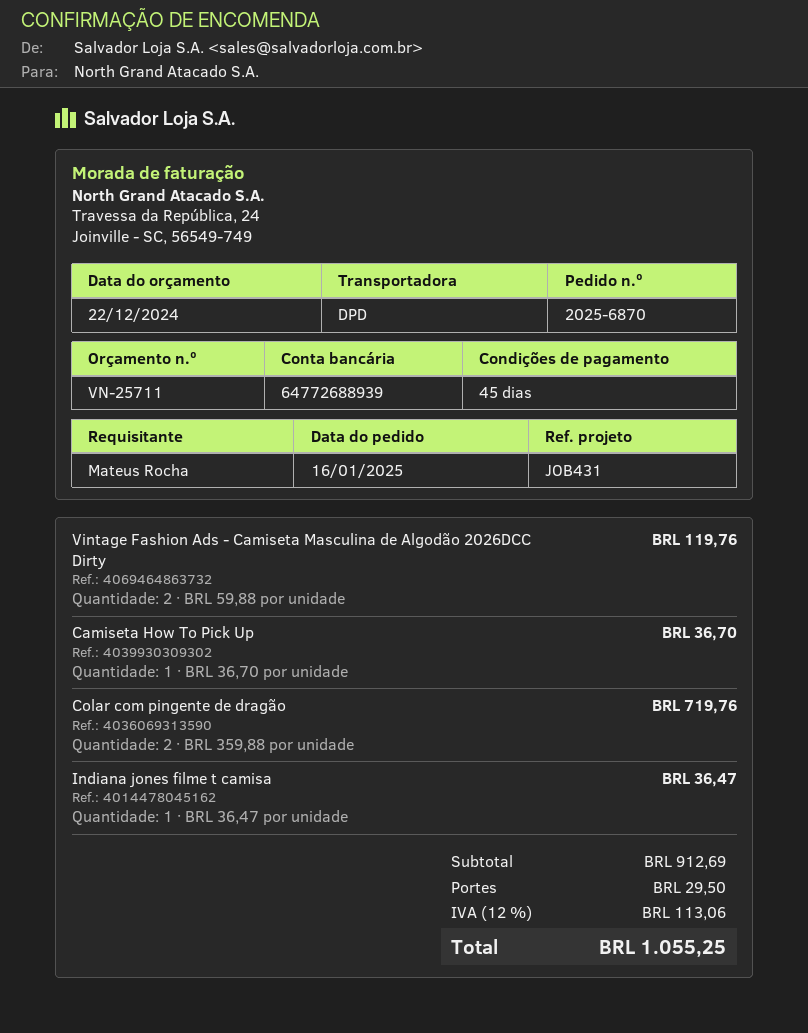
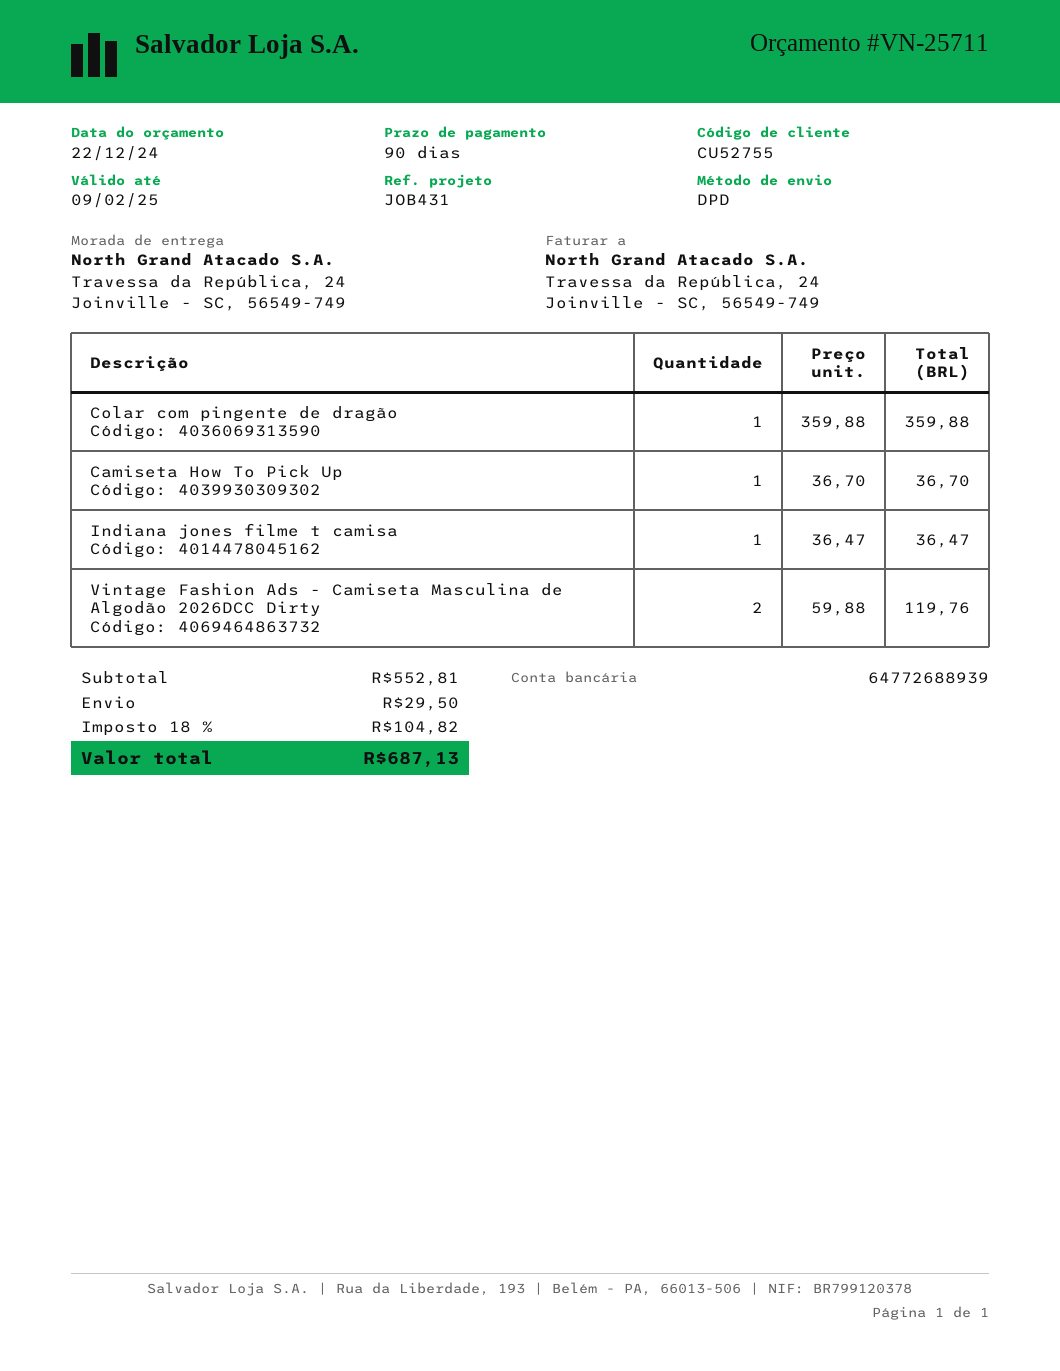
payment terms: 45 days -> 90 days
Colar com pingente de dragão: 2 x 359.88 = 719.76 -> 1 x 359.88 = 359.88
subtotal: 912.69 -> 552.81
tax: 12% = 113.06 -> 18% = 104.82
total: 1055.25 -> 687.13

